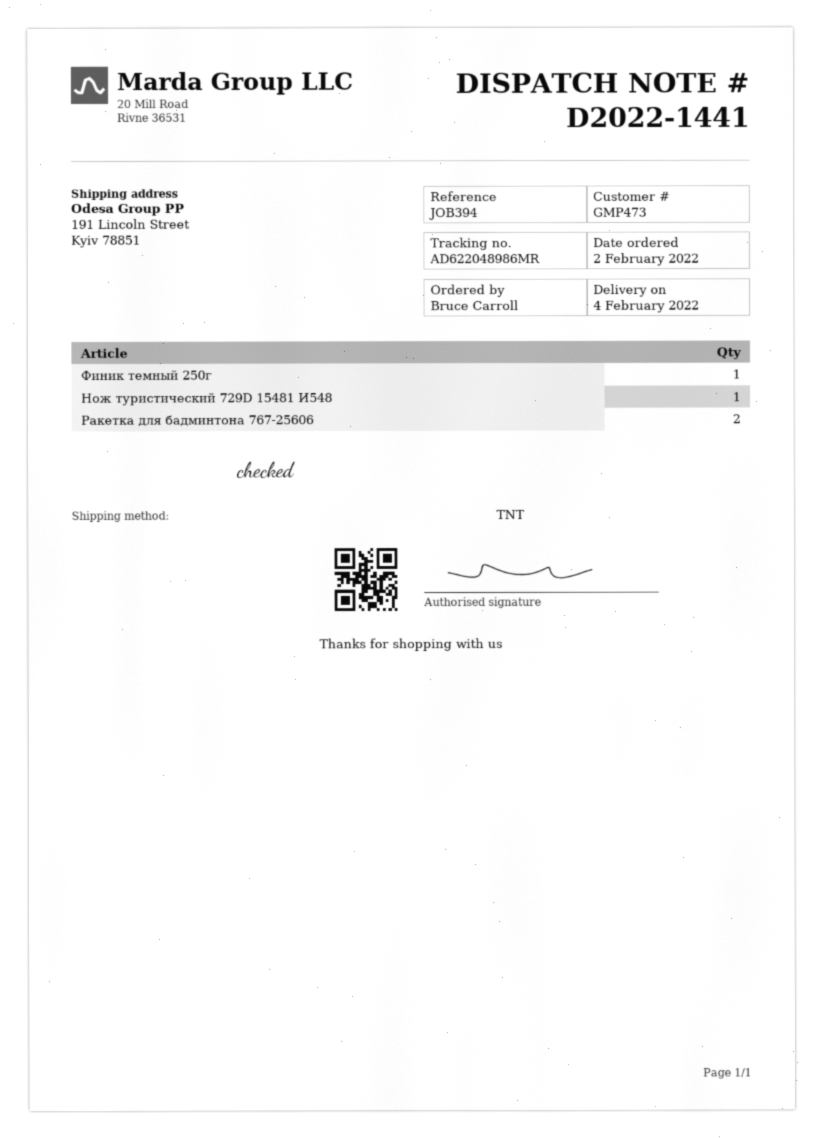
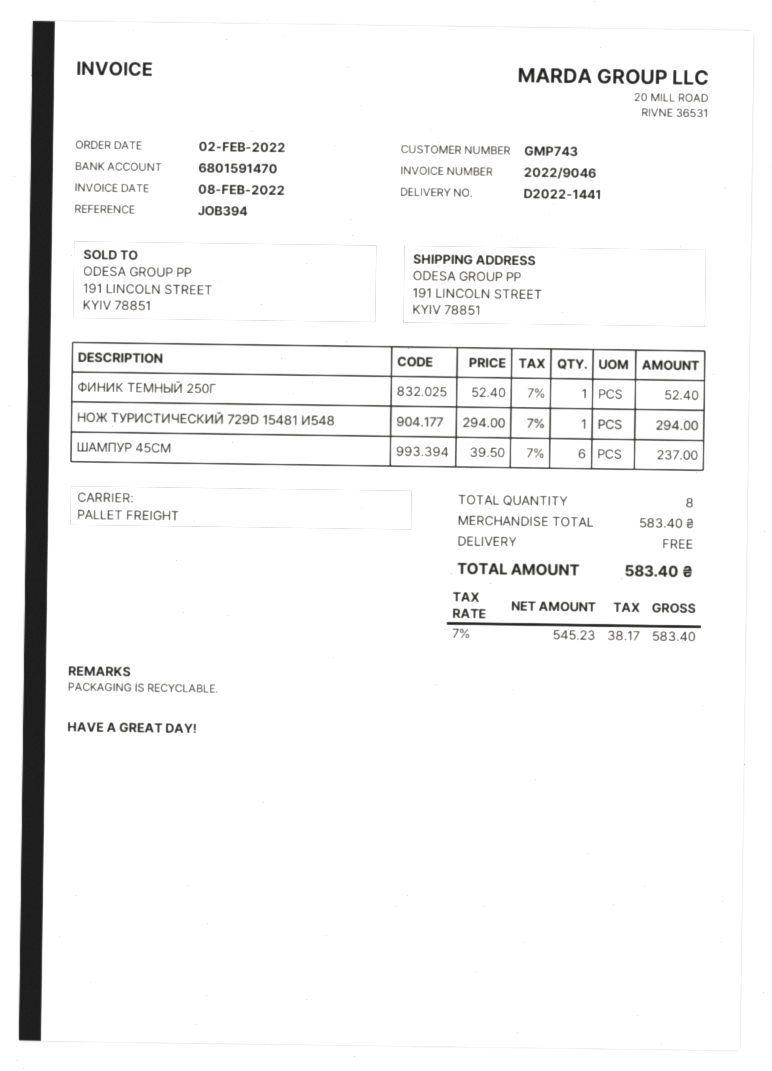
customer number: GMP473 -> GMP743
shipping method: TNT -> pallet freight
Ракетка для бадминтона 767-25606: 2 -> none
ШАМПУР 45СМ: none -> 6

